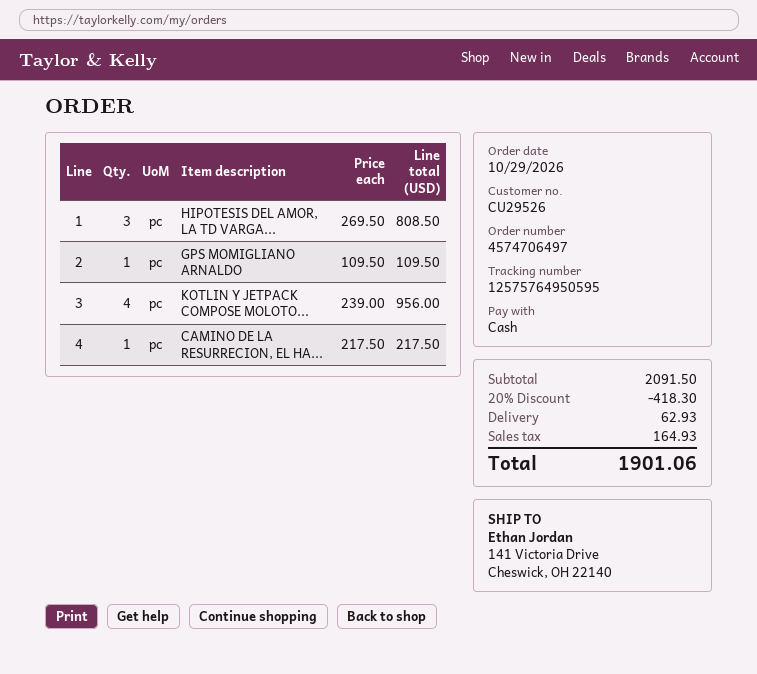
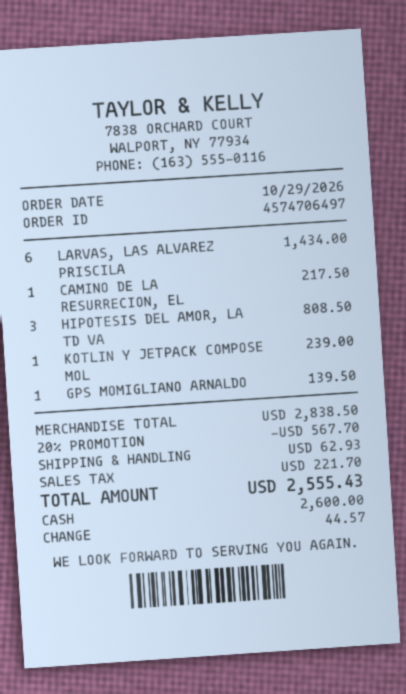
GPS MOMIGLIANO ARNALDO: 1 for 109.50 -> 1 for 139.50
KOTLIN Y JETPACK COMPOSE MOLOTO...: 4 for 956.00 -> 1 for 239.00
LARVAS, LAS ALVAREZ PRISCILA: none -> 6 for 1434.00
subtotal: 2091.50 -> 2838.50
discount: 20% = 418.30 -> 20% = 567.70
tax: 164.93 -> 221.70
total: 1901.06 -> 2555.43

